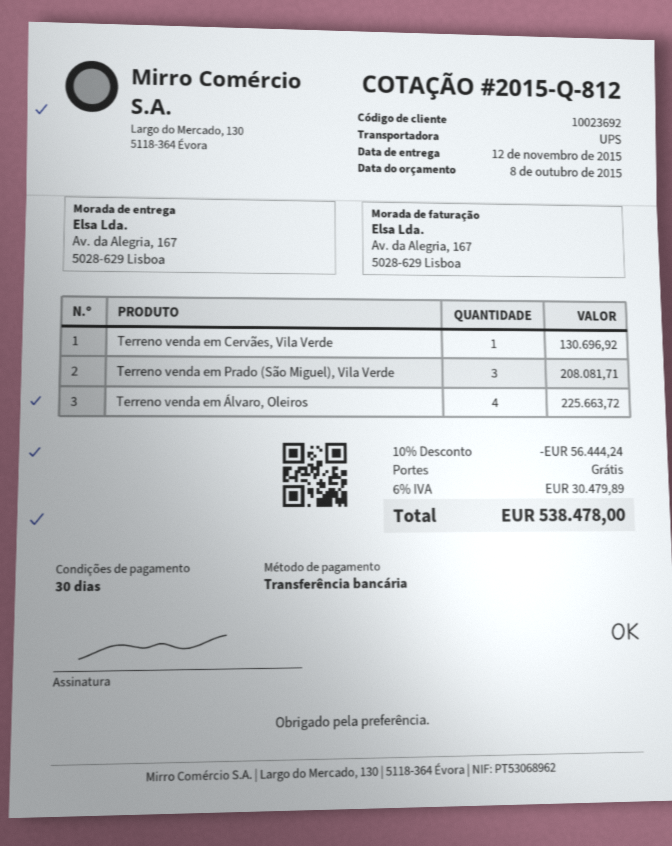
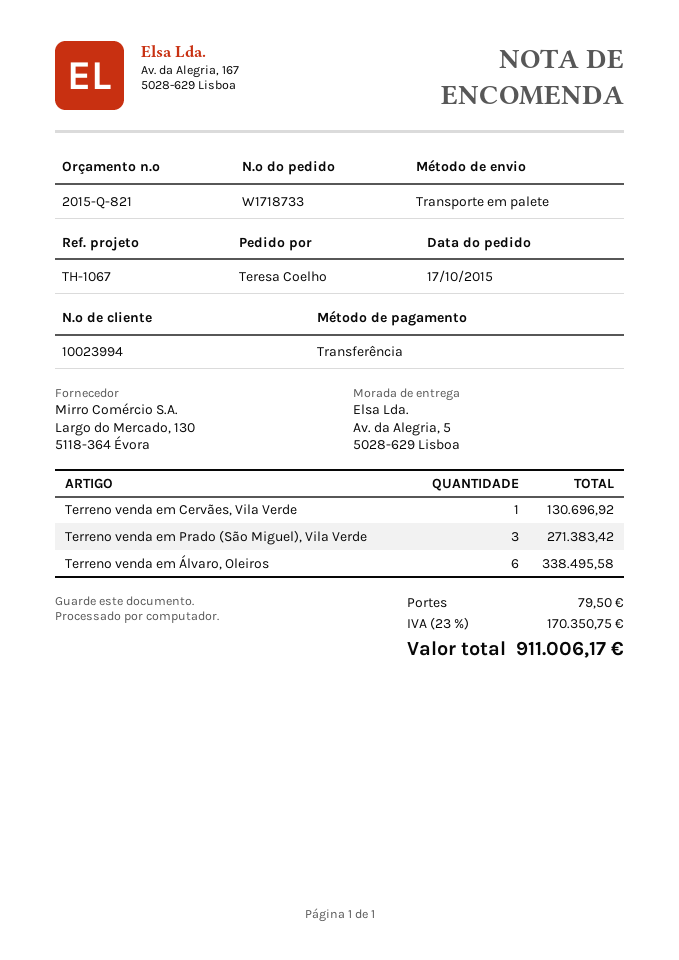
quote number: 2015-Q-812 -> 2015-Q-821
customer number: 10023692 -> 10023994
shipping method: UPS -> pallet freight
ship to: Av. da Alegria, 167, 5028-629 Lisboa -> Av. da Alegria, 5, 5028-629 Lisboa
Terreno venda em Prado (São Miguel), Vila Verde: 3 for 208081.71 -> 3 for 271383.42
Terreno venda em Álvaro, Oleiros: 4 for 225663.72 -> 6 for 338495.58
discount: 10% = 56444.24 -> none
shipping: 0.00 -> 79.50
tax: 6% = 30479.89 -> 23% = 170350.75
total: 538478.00 -> 911006.17

